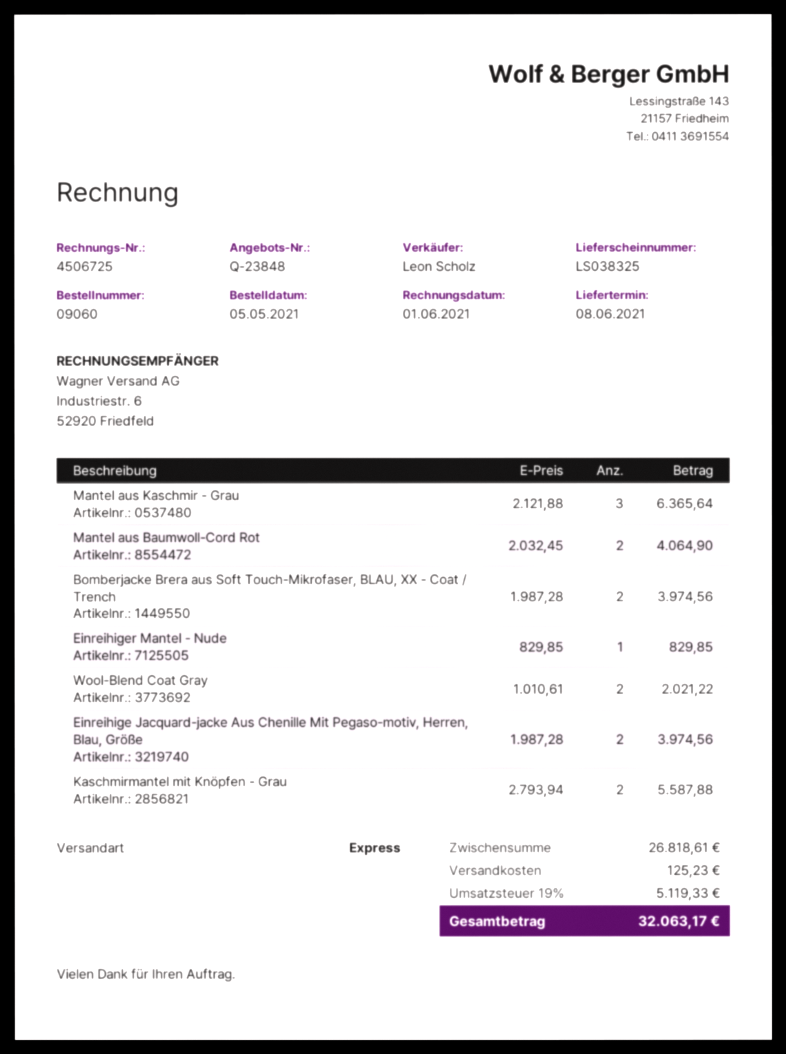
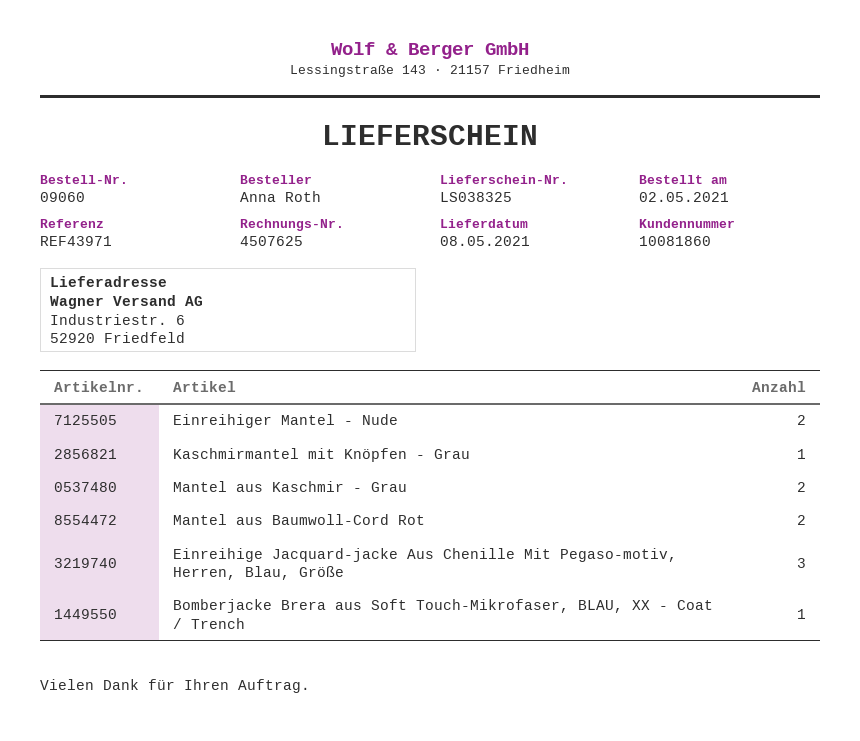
order date: 2021-05-05 -> 2021-05-02
delivery date: 2021-06-08 -> 2021-05-08
invoice number: 4506725 -> 4507625
Mantel aus Kaschmir - Grau: 3 -> 2
Bomberjacke Brera aus Soft Touch-Mikrofaser, BLAU, XX - Coat / Trench: 2 -> 1
Einreihiger Mantel - Nude: 1 -> 2
Wool-Blend Coat Gray: 2 -> none
Einreihige Jacquard-jacke Aus Chenille Mit Pegaso-motiv, Herren, Blau, Größe: 2 -> 3
Kaschmirmantel mit Knöpfen - Grau: 2 -> 1

